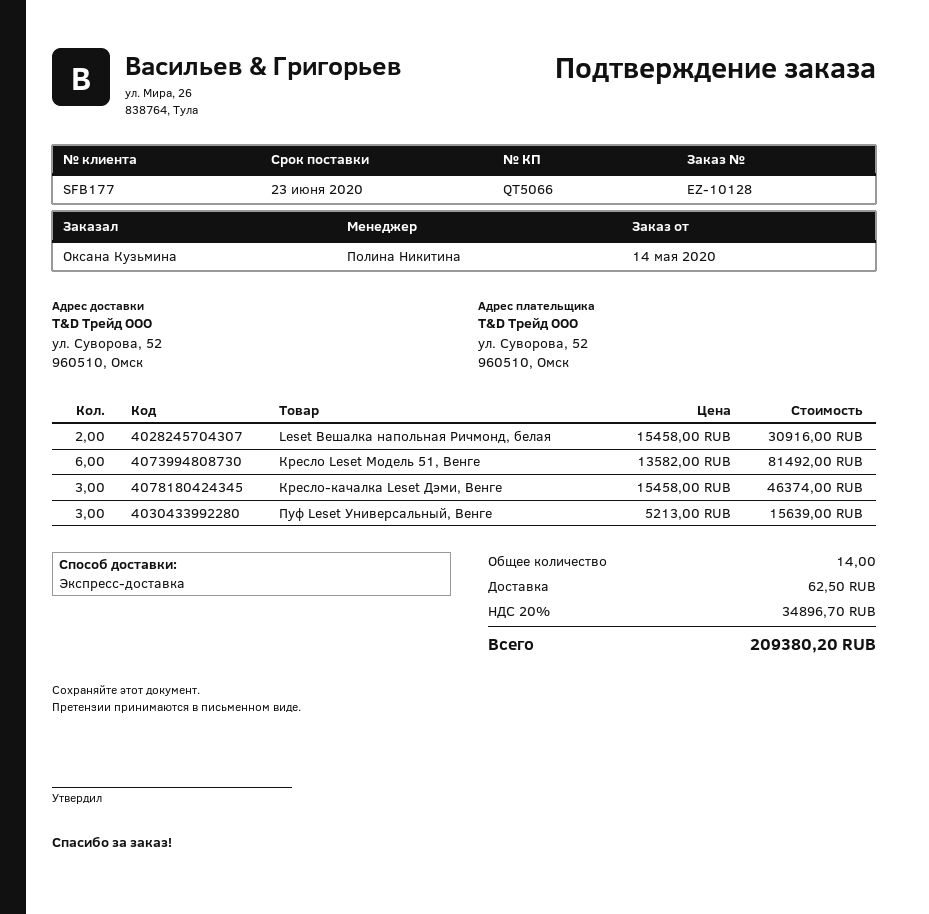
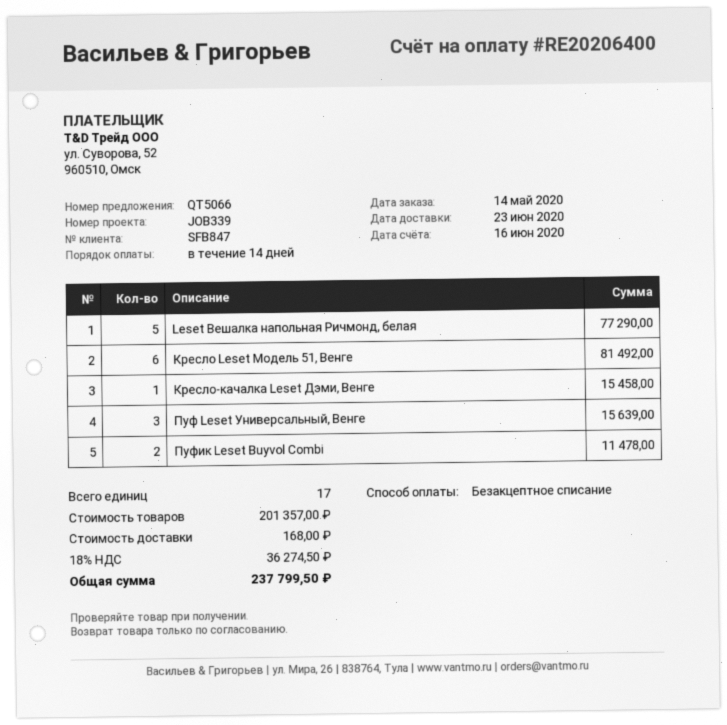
customer number: SFB177 -> SFB847
Leset Вешалка напольная Ричмонд, белая: 2 for 30916.00 -> 5 for 77290.00
Кресло-качалка Leset Дэми, Венге: 3 for 46374.00 -> 1 for 15458.00
Пуфик Leset Buyvol Combi: none -> 2 for 11478.00
total quantity: 14 -> 17
shipping: 62.50 -> 168.00
tax: 20% = 34896.70 -> 18% = 36274.50
total: 209380.20 -> 237799.50

